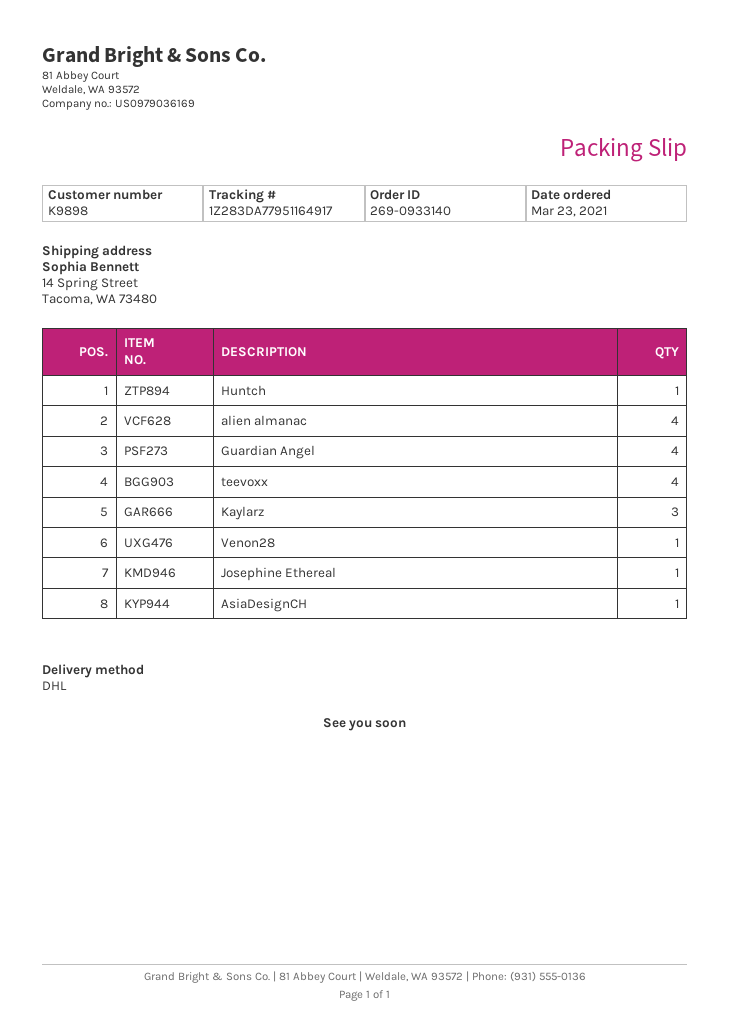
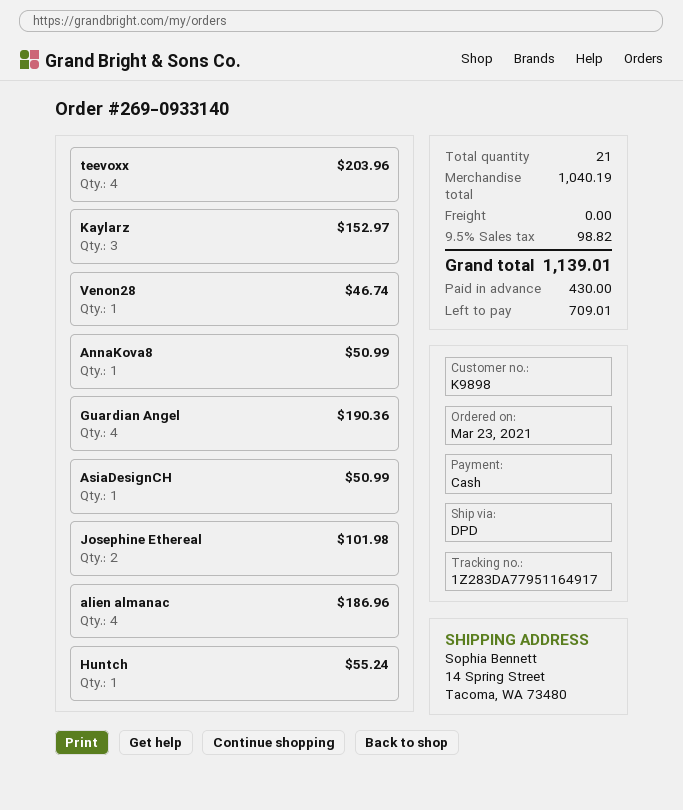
shipping method: DHL -> DPD
Josephine Ethereal: 1 -> 2
AnnaKova8: none -> 1

